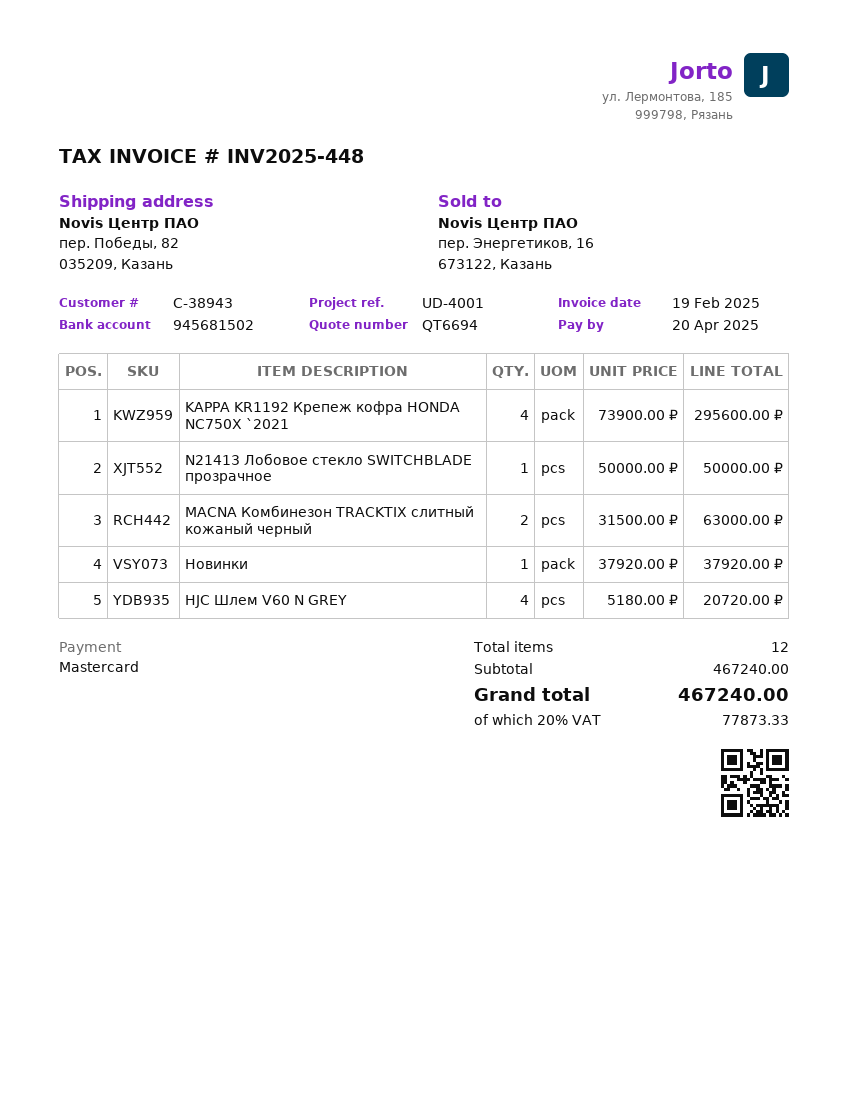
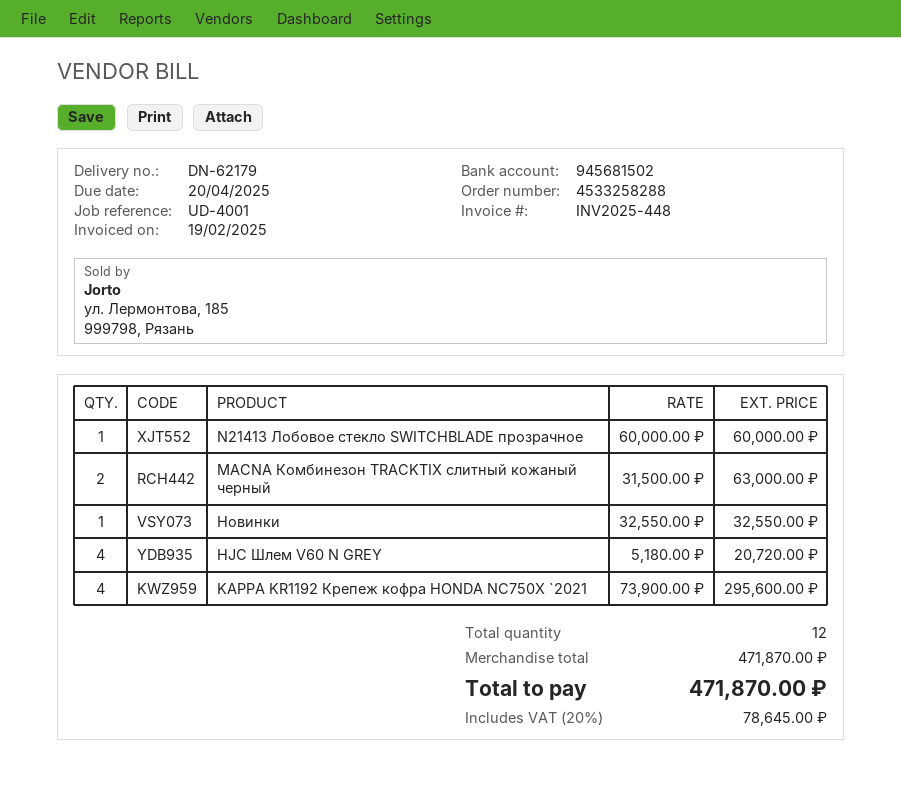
N21413 Лобовое стекло SWITCHBLADE прозрачное: 1 x 50000.00 = 50000.00 -> 1 x 60000.00 = 60000.00
Новинки: 1 x 37920.00 = 37920.00 -> 1 x 32550.00 = 32550.00
subtotal: 467240.00 -> 471870.00
tax: 20% = 77873.33 -> 20% = 78645.00
total: 467240.00 -> 471870.00

